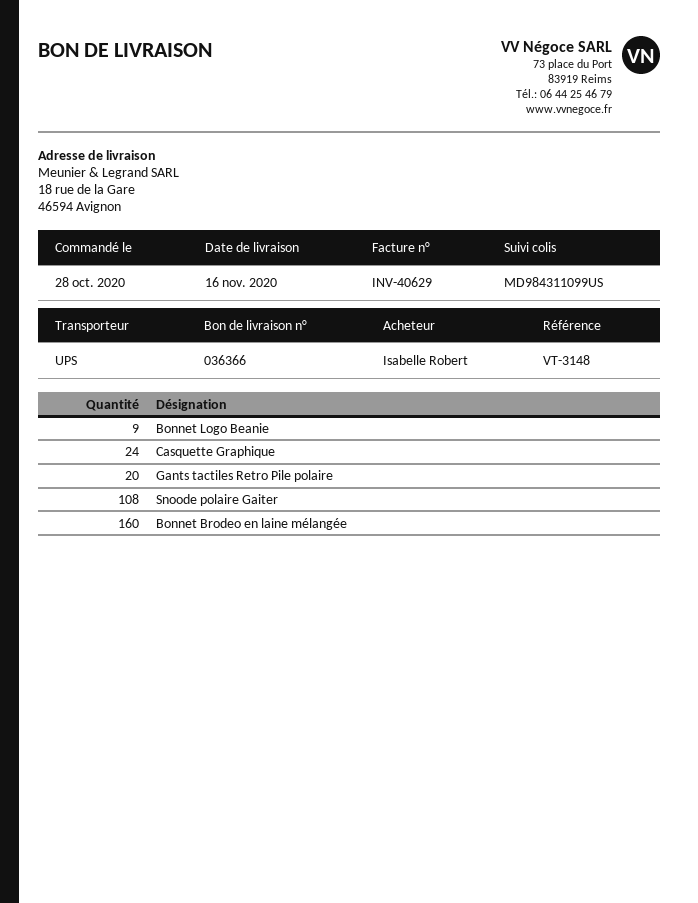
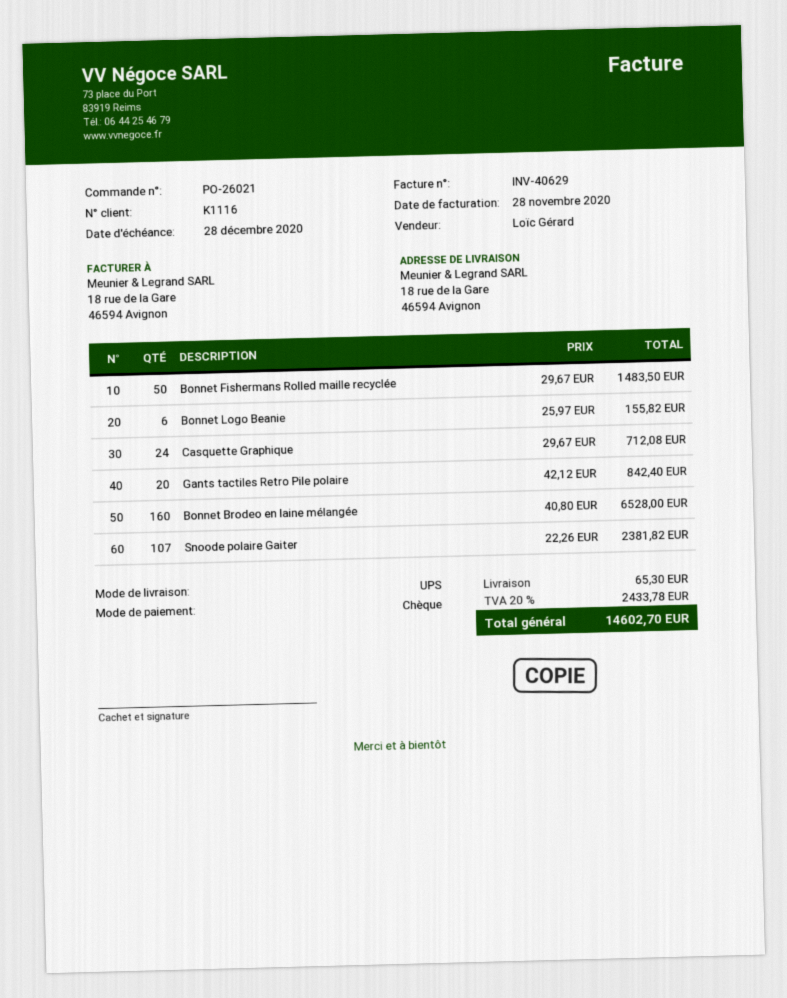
Bonnet Logo Beanie: 9 -> 6
Snoode polaire Gaiter: 108 -> 107
Bonnet Fishermans Rolled maille recyclée: none -> 50

